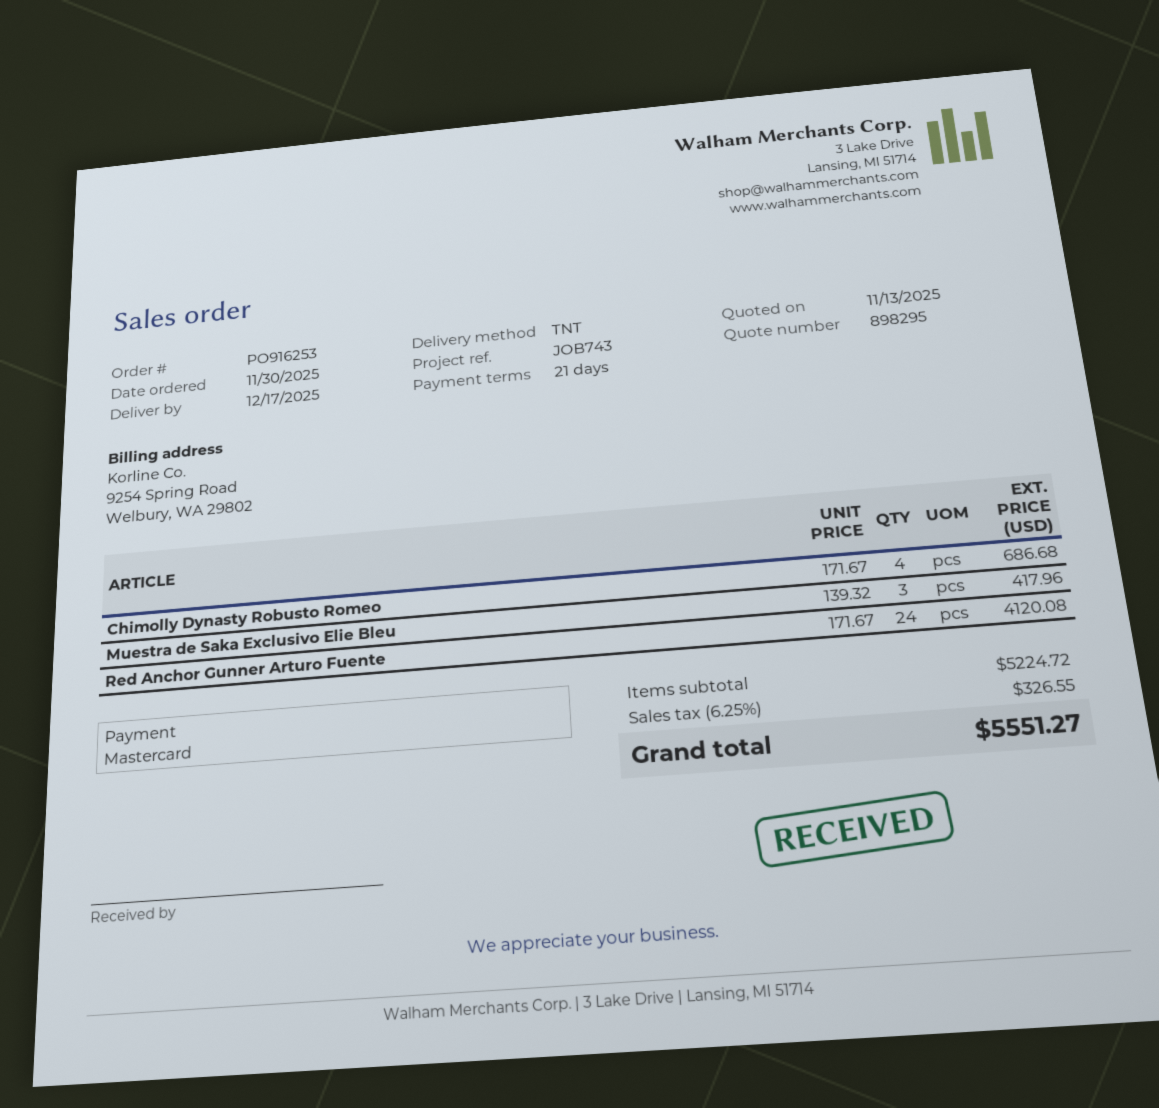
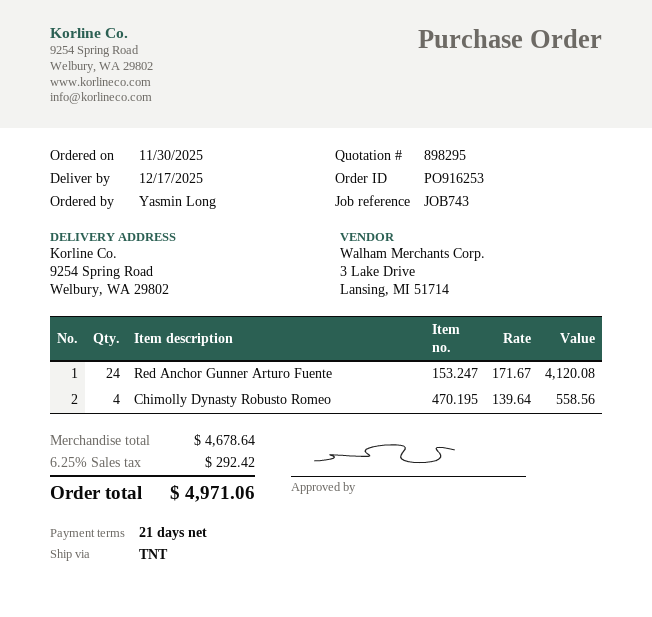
Chimolly Dynasty Robusto Romeo: 4 x 171.67 = 686.68 -> 4 x 139.64 = 558.56
Muestra de Saka Exclusivo Elie Bleu: 3 x 139.32 = 417.96 -> none
subtotal: 5224.72 -> 4678.64
tax: 6.25% = 326.55 -> 6.25% = 292.42
total: 5551.27 -> 4971.06

